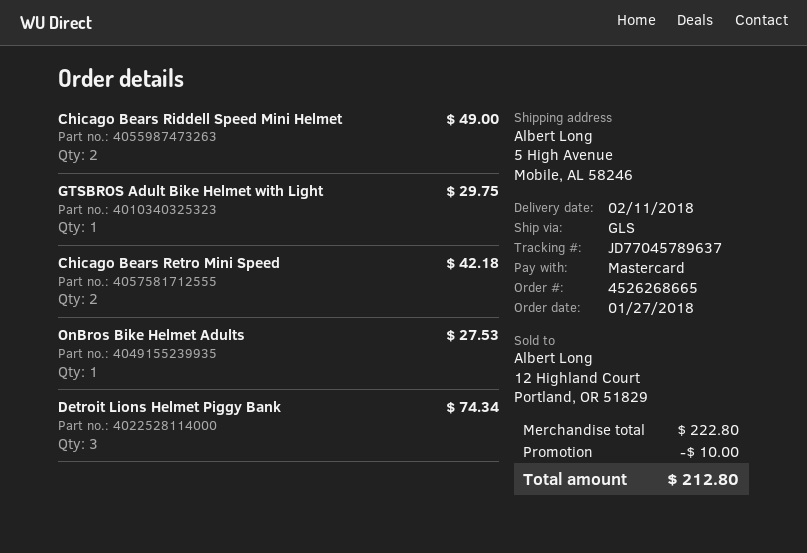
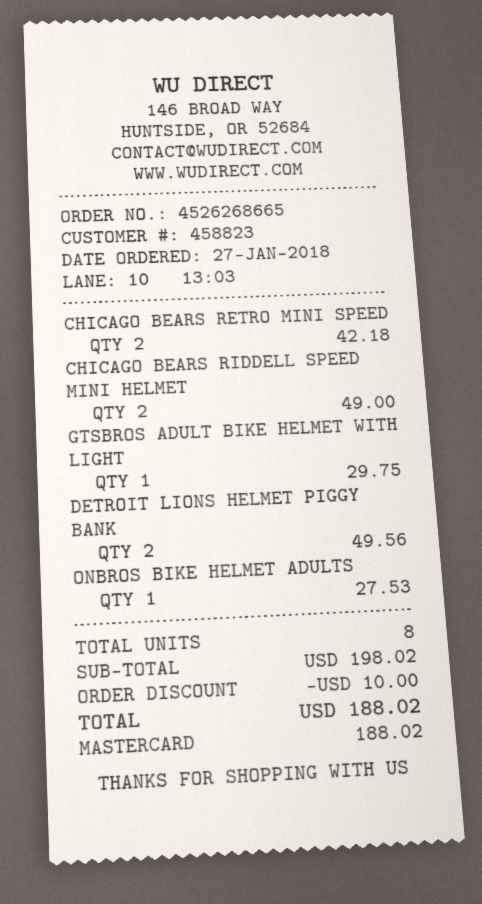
Detroit Lions Helmet Piggy Bank: 3 for 74.34 -> 2 for 49.56
subtotal: 222.80 -> 198.02
total: 212.80 -> 188.02

